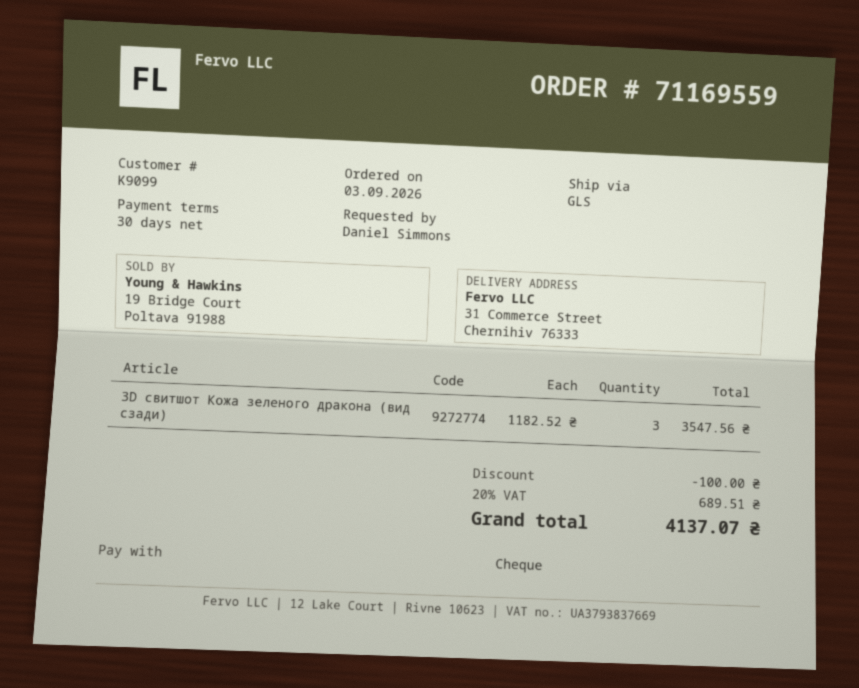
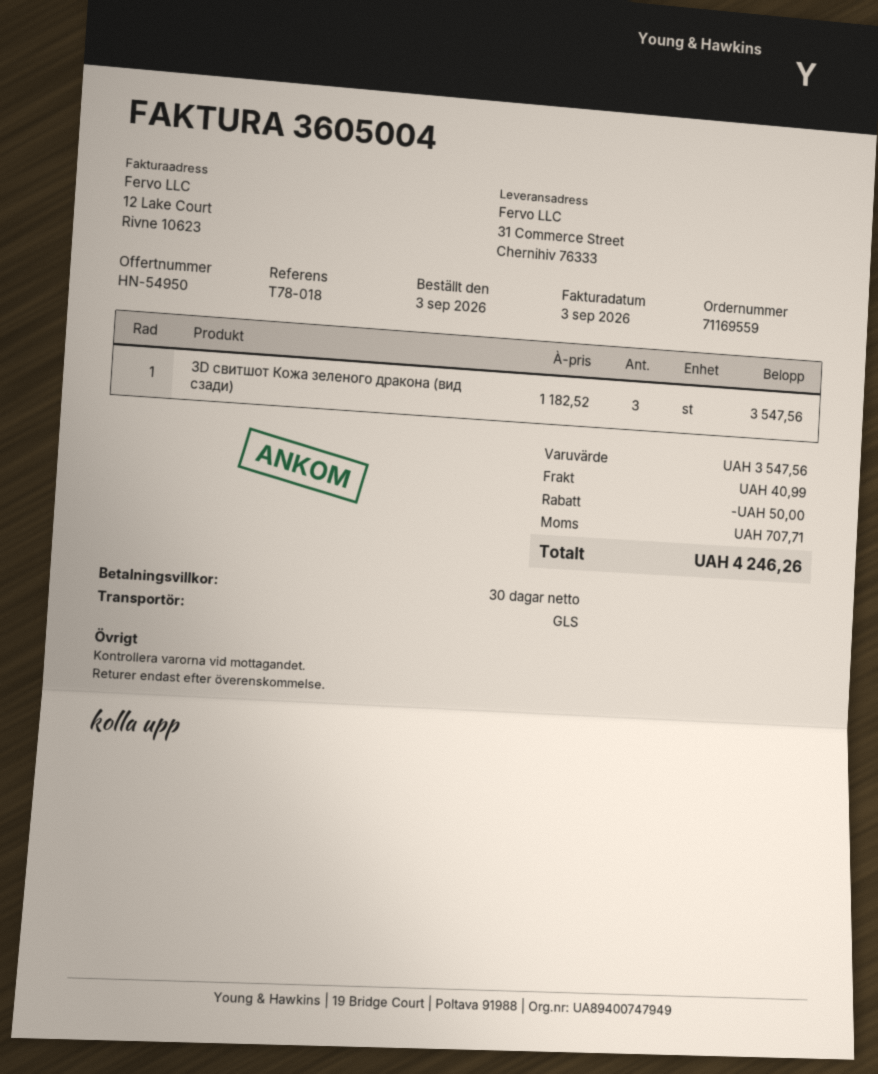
discount: 100.00 -> 50.00
shipping: none -> 40.99
tax: 689.51 -> 707.71
total: 4137.07 -> 4246.26

